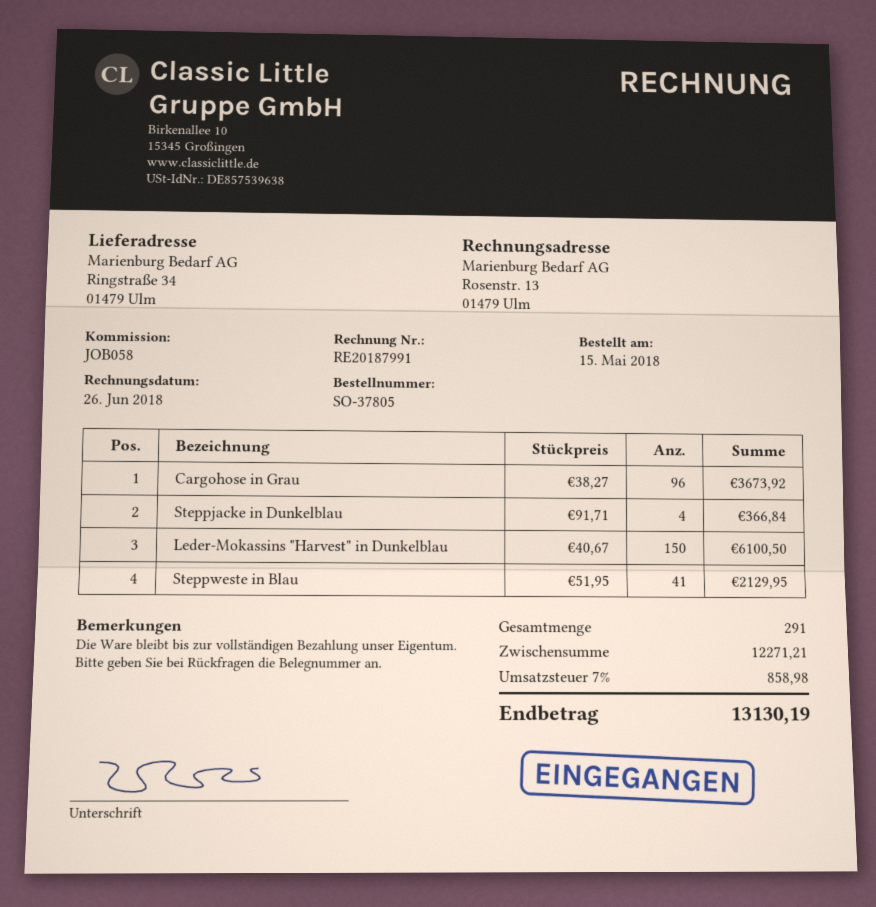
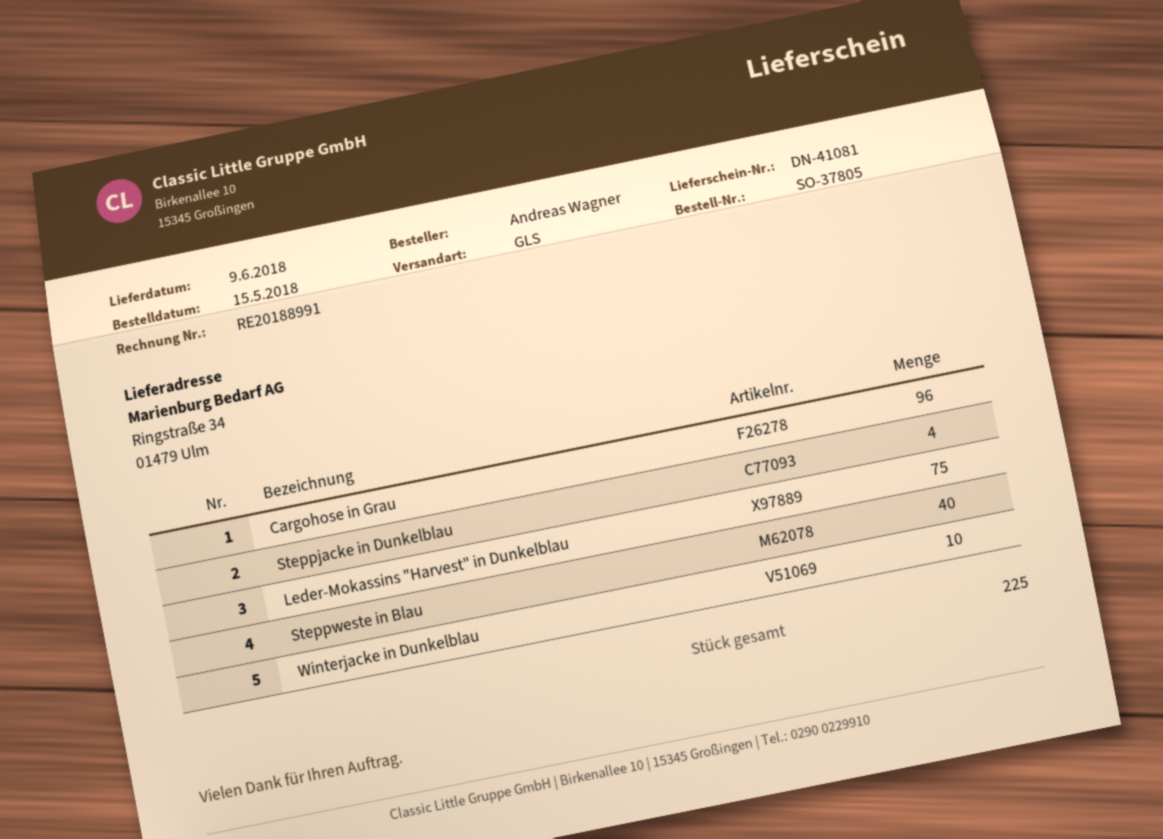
invoice number: RE20187991 -> RE20188991
Leder-Mokassins "Harvest" in Dunkelblau: 150 -> 75
Steppweste in Blau: 41 -> 40
Winterjacke in Dunkelblau: none -> 10
total quantity: 291 -> 225

